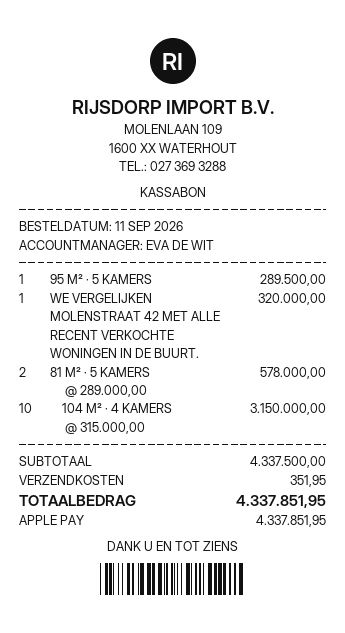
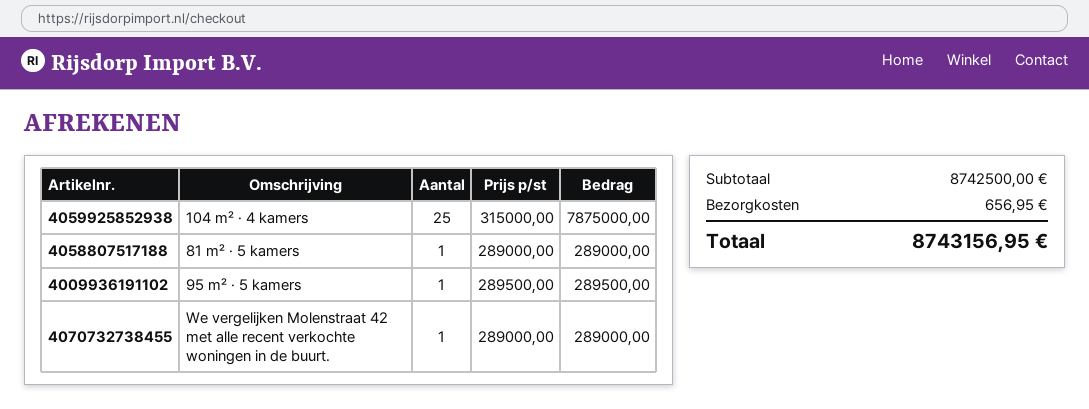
WE VERGELIJKEN MOLENSTRAAT 42 MET ALLE RECENT VERKOCHTE WONINGEN IN DE BUURT.: 1 x 320000.00 = 320000.00 -> 1 x 289000.00 = 289000.00
81 M² · 5 KAMERS: 2 x 289000.00 = 578000.00 -> 1 x 289000.00 = 289000.00
104 M² · 4 KAMERS: 10 x 315000.00 = 3150000.00 -> 25 x 315000.00 = 7875000.00
subtotal: 4337500.00 -> 8742500.00
shipping: 351.95 -> 656.95
total: 4337851.95 -> 8743156.95

